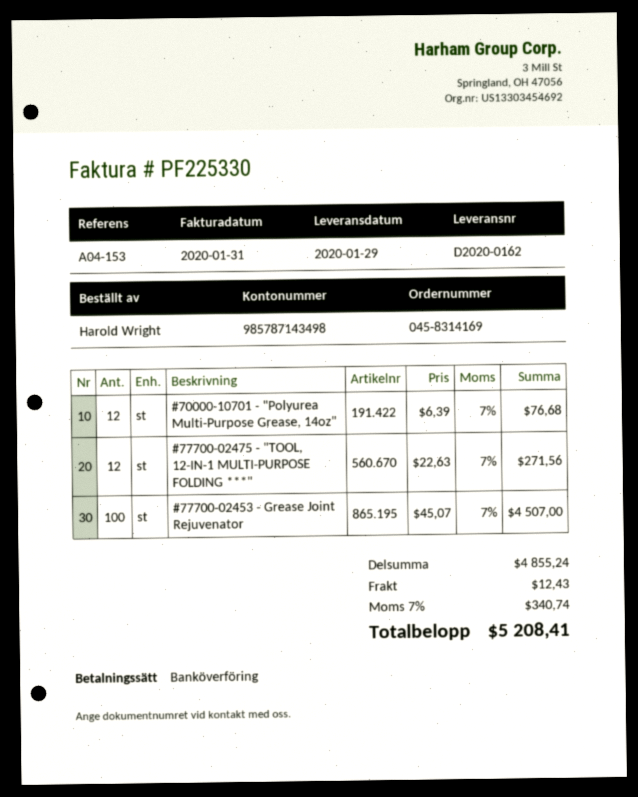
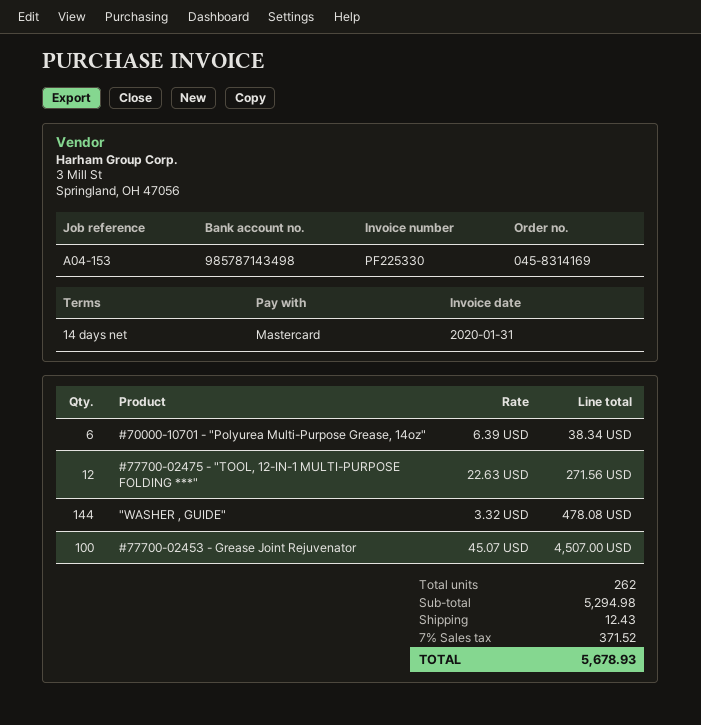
payment method: bank transfer -> Mastercard
#70000-10701 - "Polyurea Multi-Purpose Grease, 14oz": 12 x 6.39 = 76.68 -> 6 x 6.39 = 38.34
"WASHER , GUIDE": none -> 144 x 3.32 = 478.08
subtotal: 4855.24 -> 5294.98
tax: 7% = 340.74 -> 7% = 371.52
total: 5208.41 -> 5678.93

